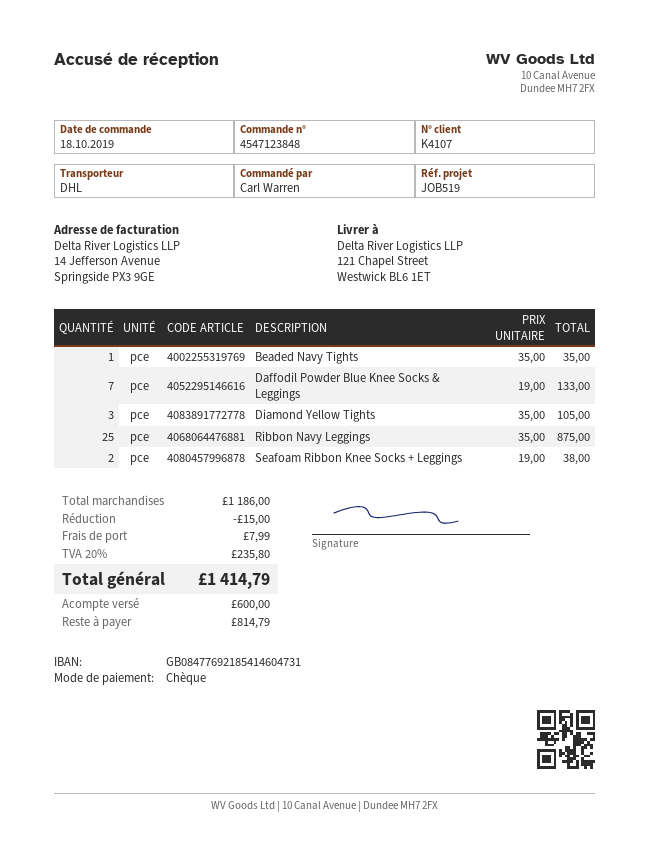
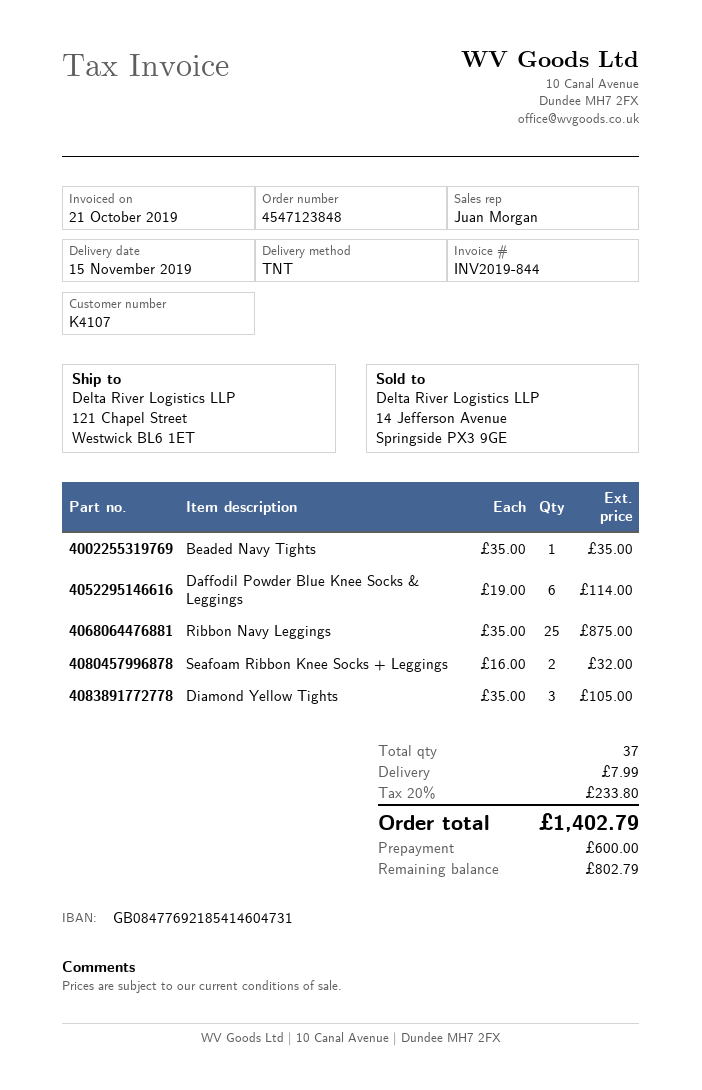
shipping method: DHL -> TNT
Daffodil Powder Blue Knee Socks & Leggings: 7 x 19.00 = 133.00 -> 6 x 19.00 = 114.00
Seafoam Ribbon Knee Socks + Leggings: 2 x 19.00 = 38.00 -> 2 x 16.00 = 32.00
discount: 15.00 -> none
tax: 20% = 235.80 -> 20% = 233.80
total: 1414.79 -> 1402.79
balance: 814.79 -> 802.79

